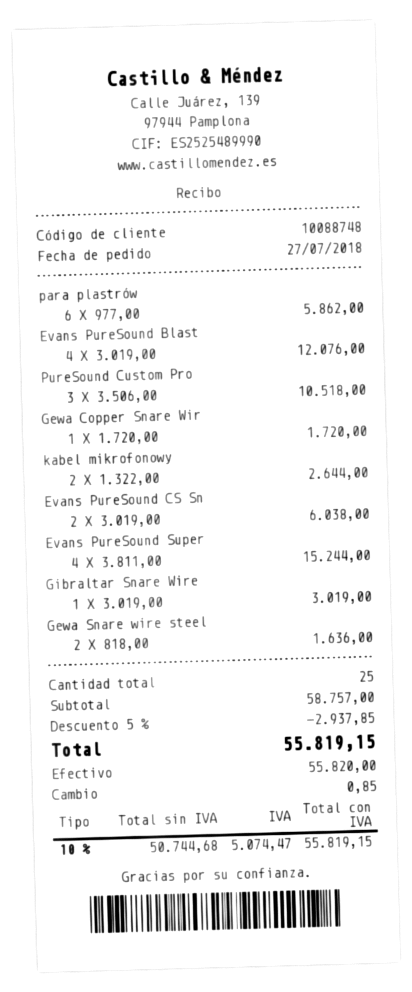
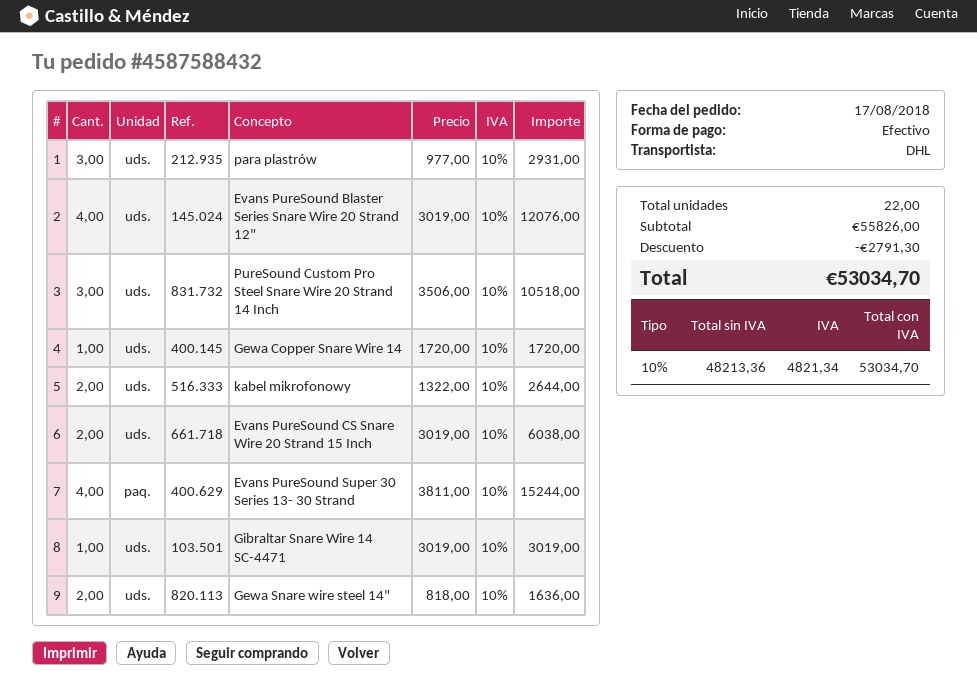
order date: 2018-07-27 -> 2018-08-17
para plastrów: 6 x 977.00 = 5862.00 -> 3 x 977.00 = 2931.00
total quantity: 25 -> 22
subtotal: 58757.00 -> 55826.00
discount: 2937.85 -> 2791.30
net: 50744.68 -> 48213.36
tax: 10% = 5074.47 -> 10% = 4821.34
total: 55819.15 -> 53034.70

